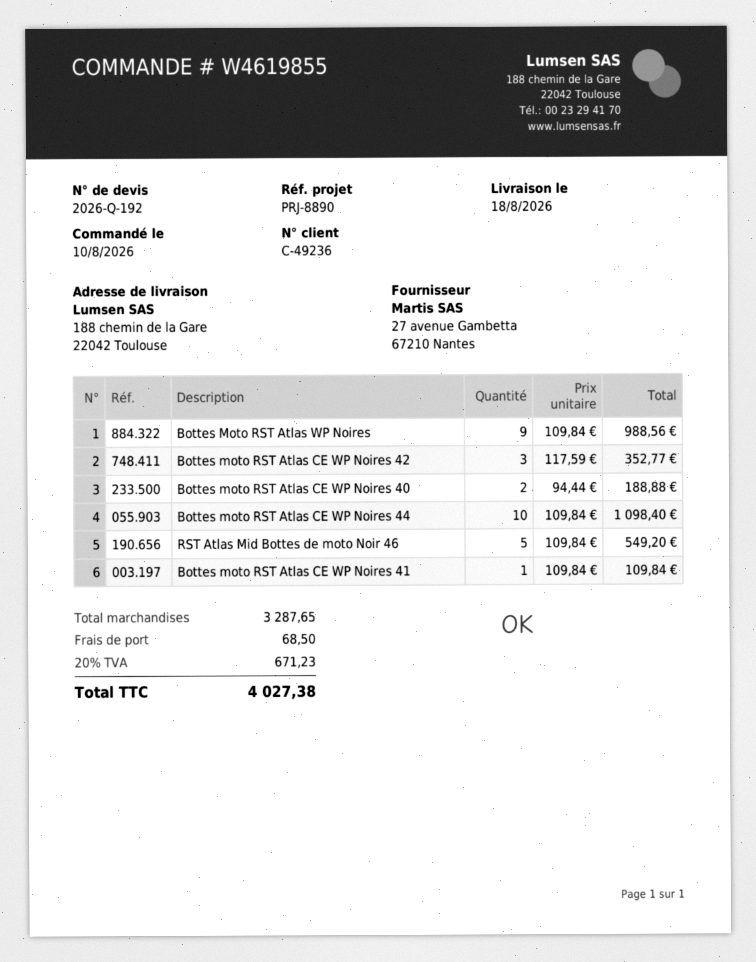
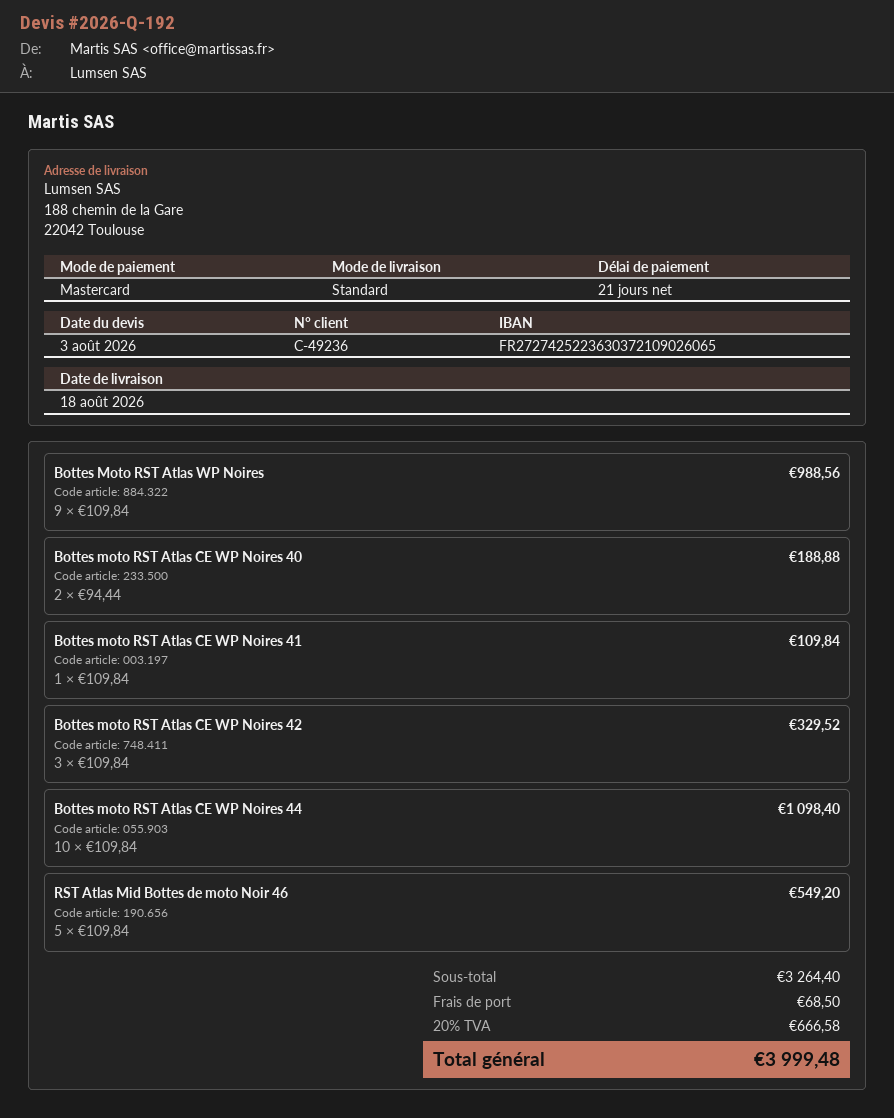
Bottes moto RST Atlas CE WP Noires 42: 3 x 117.59 = 352.77 -> 3 x 109.84 = 329.52
subtotal: 3287.65 -> 3264.40
tax: 20% = 671.23 -> 20% = 666.58
total: 4027.38 -> 3999.48

